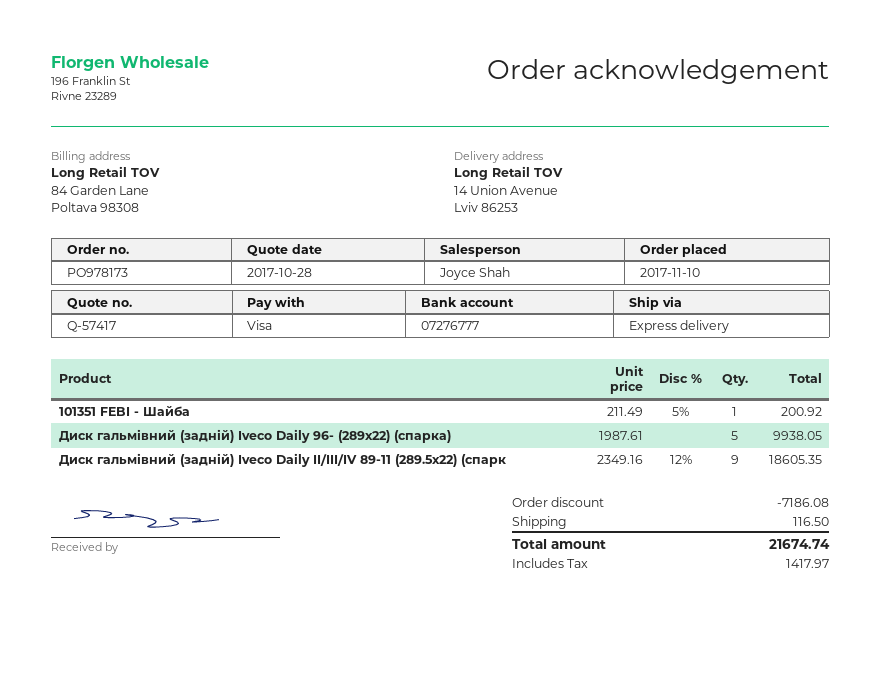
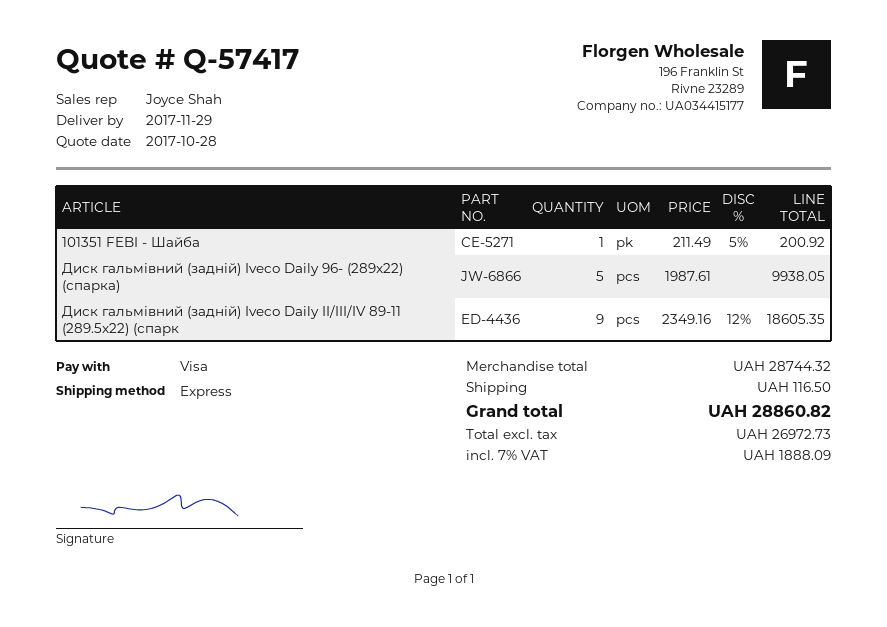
discount: 7186.08 -> none
tax: 1417.97 -> 1888.09
total: 21674.74 -> 28860.82

